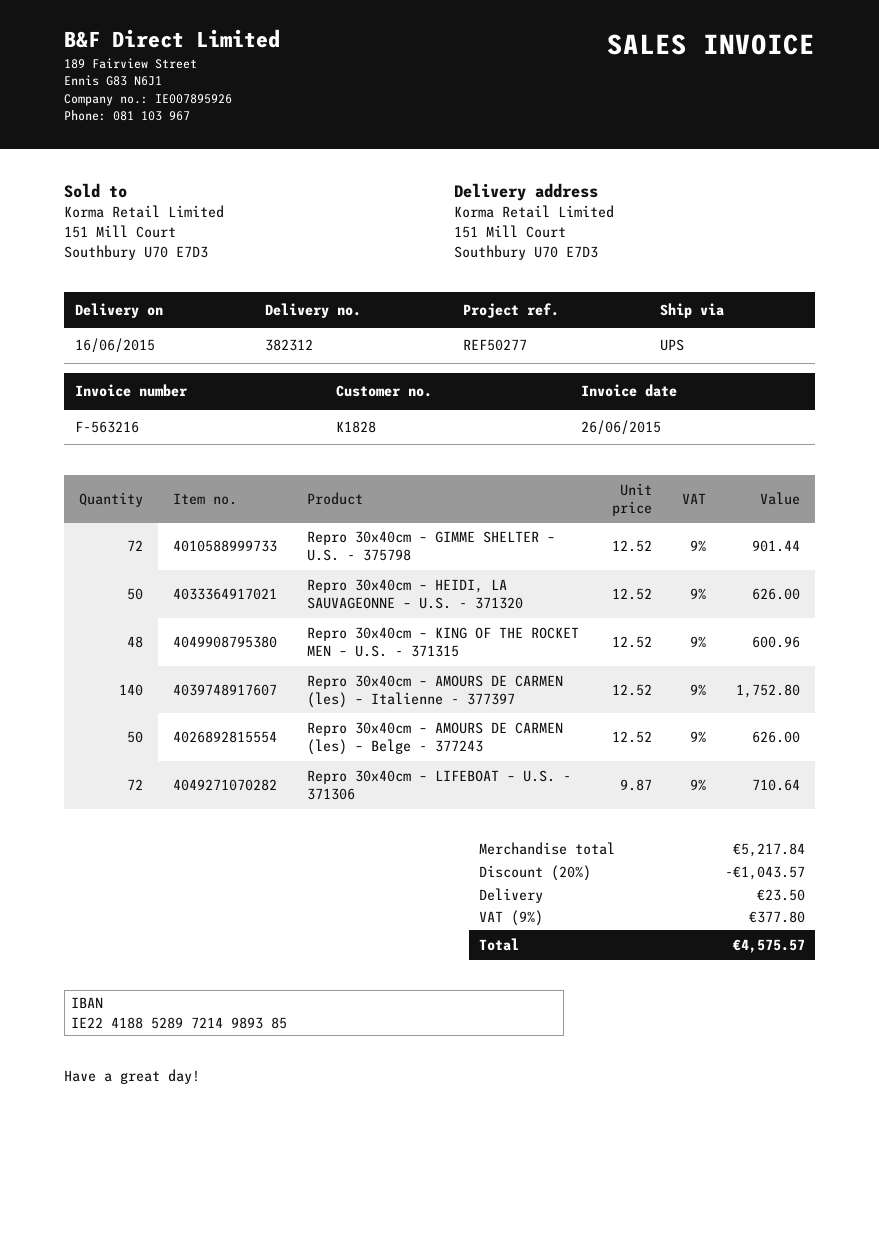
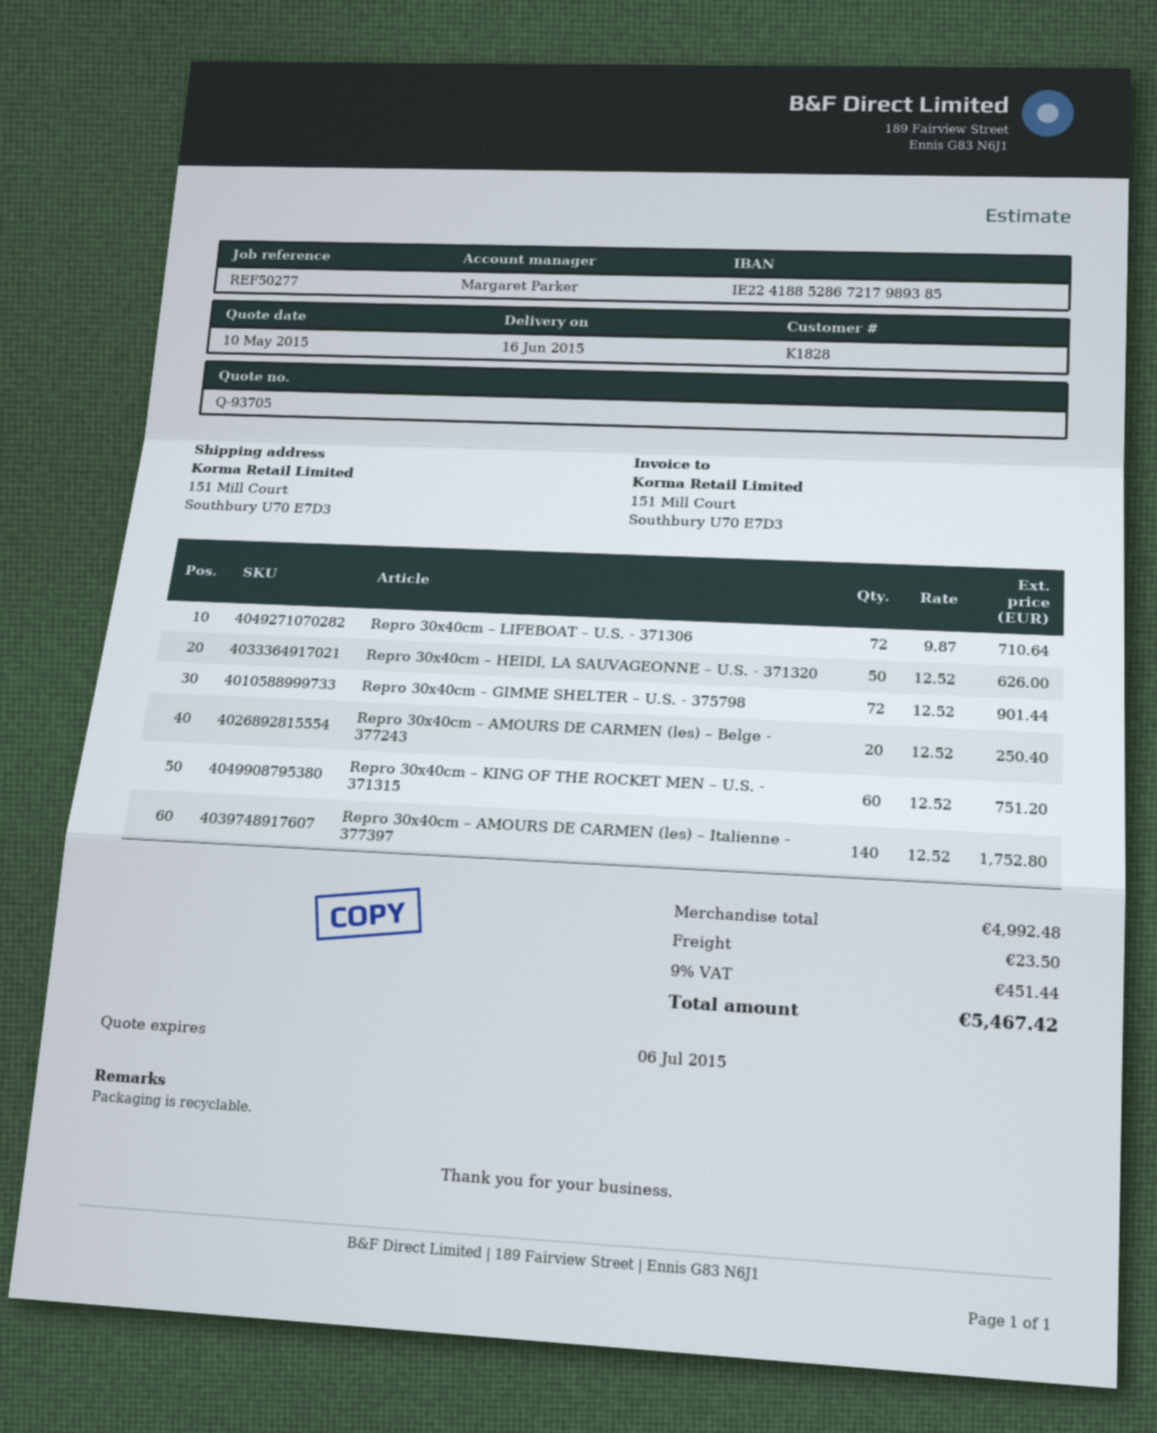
bank account: IE22418852897214989385 -> IE22418852867217989385
Repro 30x40cm – KING OF THE ROCKET MEN – U.S. - 371315: 48 x 12.52 = 600.96 -> 60 x 12.52 = 751.20
Repro 30x40cm – AMOURS DE CARMEN (les) – Belge - 377243: 50 x 12.52 = 626.00 -> 20 x 12.52 = 250.40
subtotal: 5217.84 -> 4992.48
discount: 20% = 1043.57 -> none
tax: 9% = 377.80 -> 9% = 451.44
total: 4575.57 -> 5467.42

